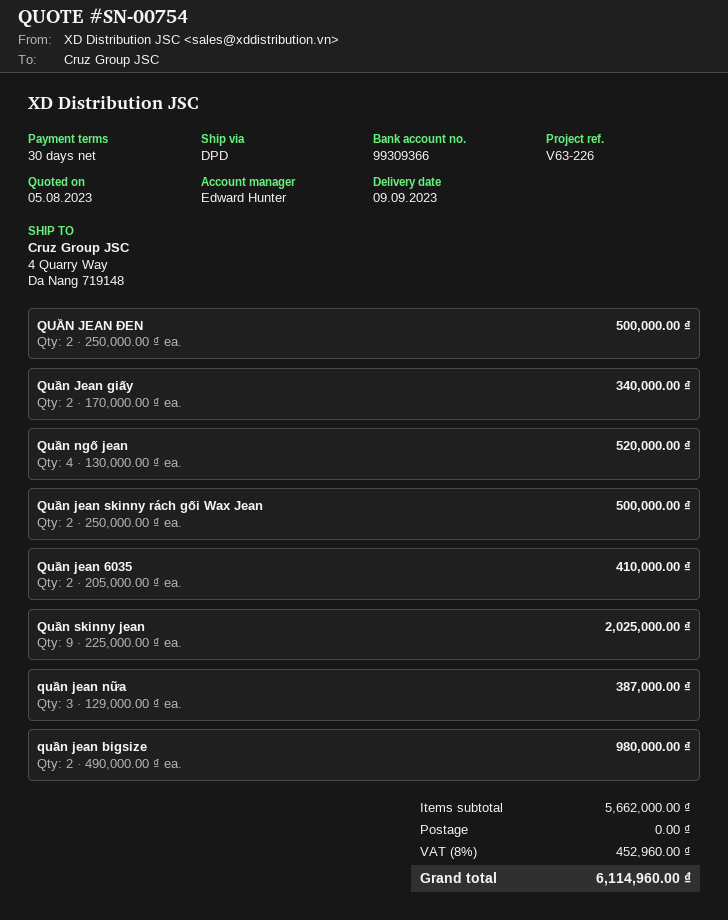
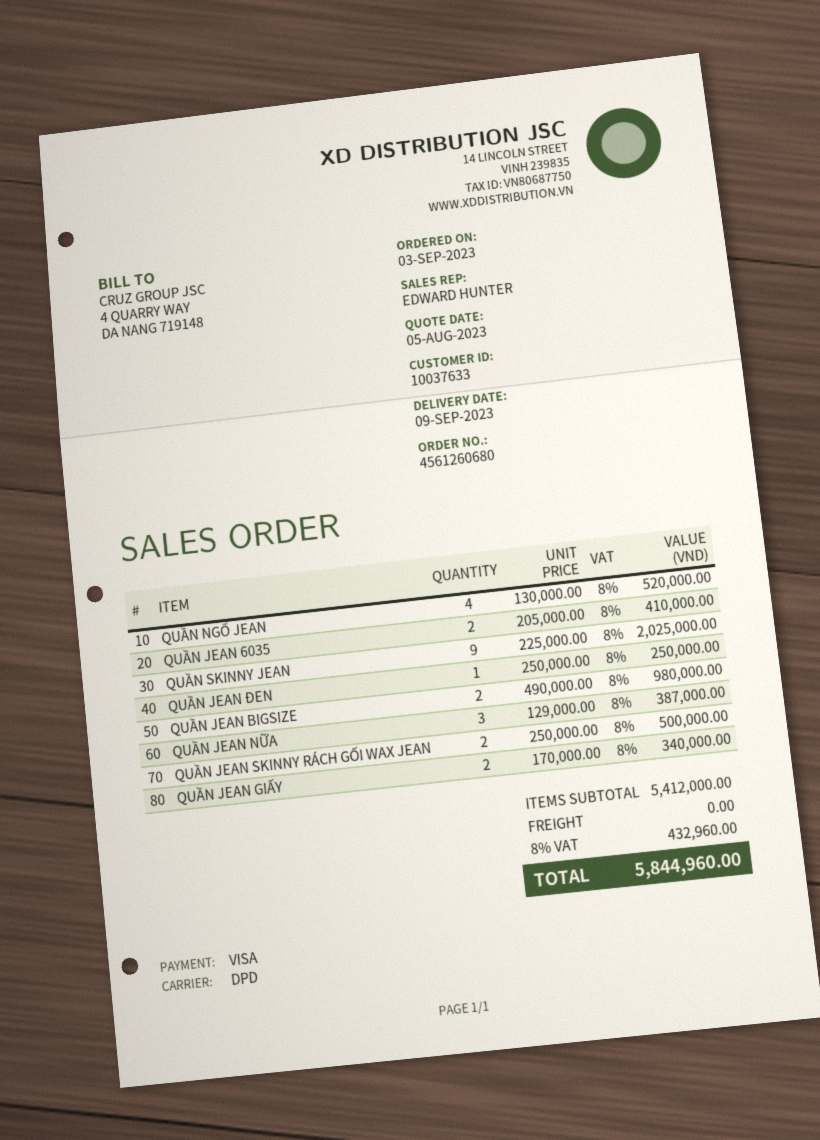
QUẦN JEAN ĐEN: 2 x 250000.00 = 500000.00 -> 1 x 250000.00 = 250000.00
subtotal: 5662000.00 -> 5412000.00
tax: 8% = 452960.00 -> 8% = 432960.00
total: 6114960.00 -> 5844960.00

